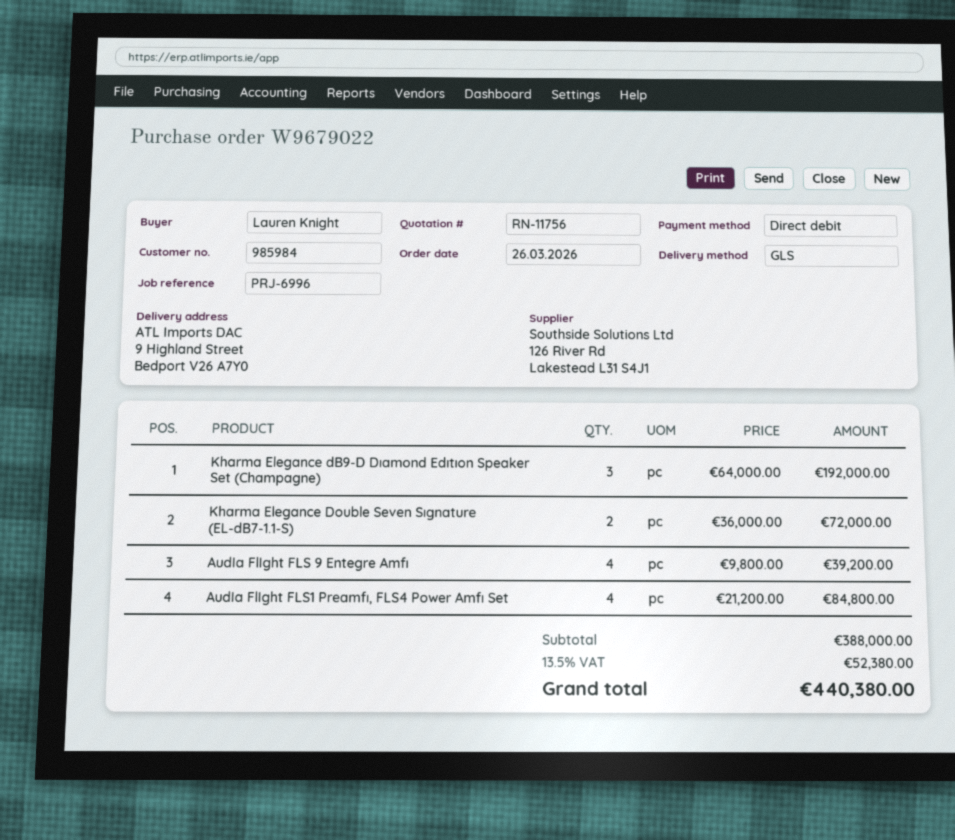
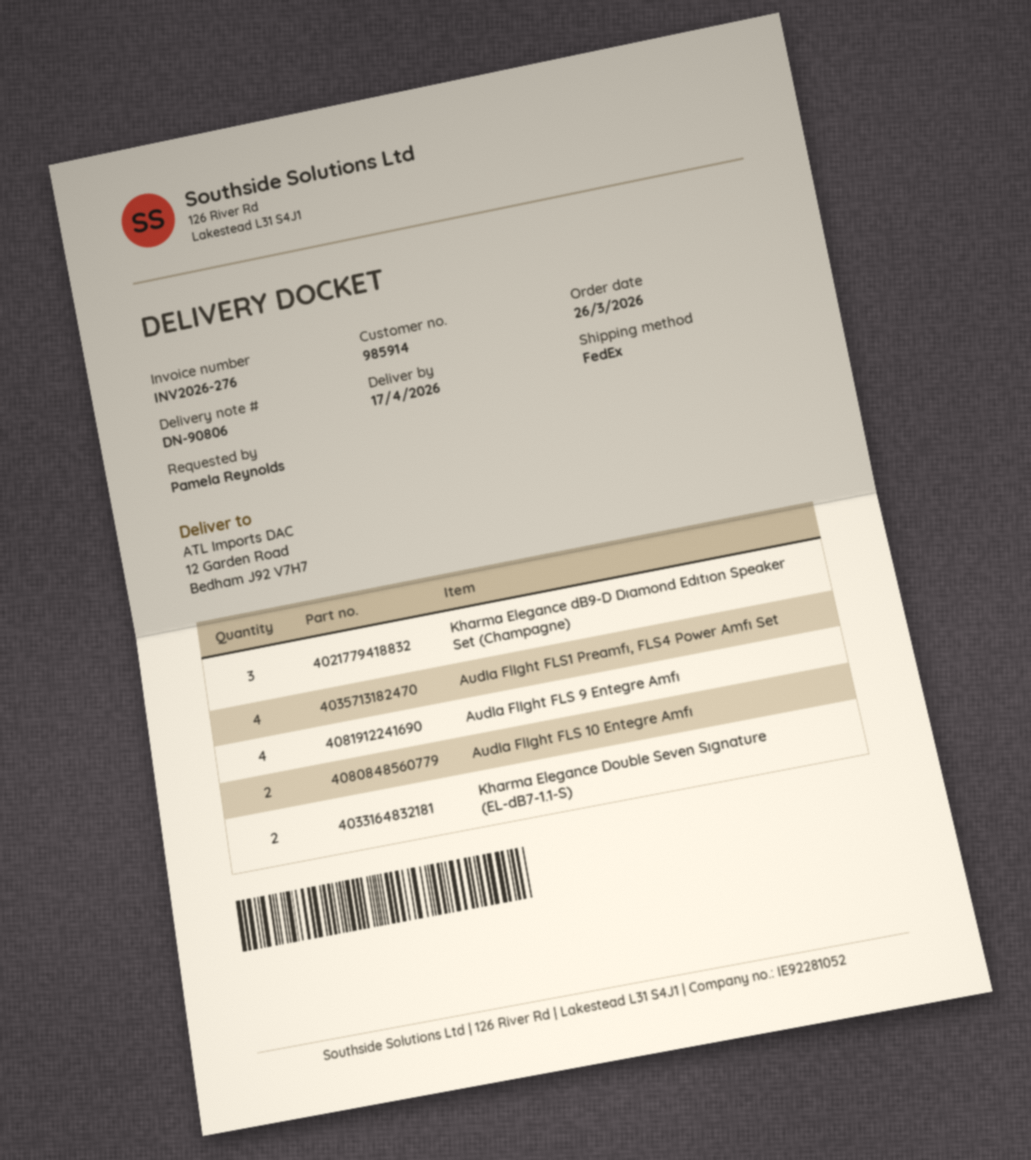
customer number: 985984 -> 985914
ordered by: Lauren Knight -> Pamela Reynolds
shipping method: GLS -> FedEx
ship to: 9 Highland Street, Bedport V26 A7Y0 -> 12 Garden Road, Bedham J92 V7H7
AudIa FlIght FLS 10 Entegre Amfı: none -> 2

